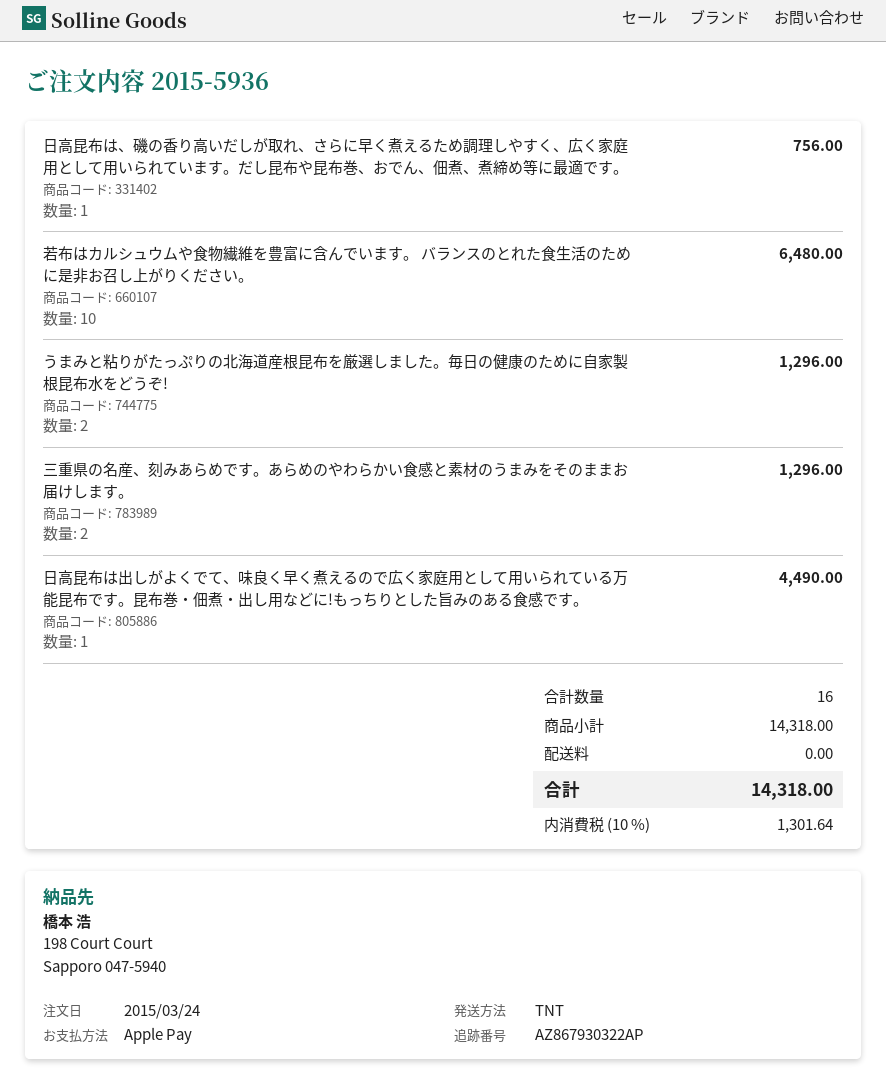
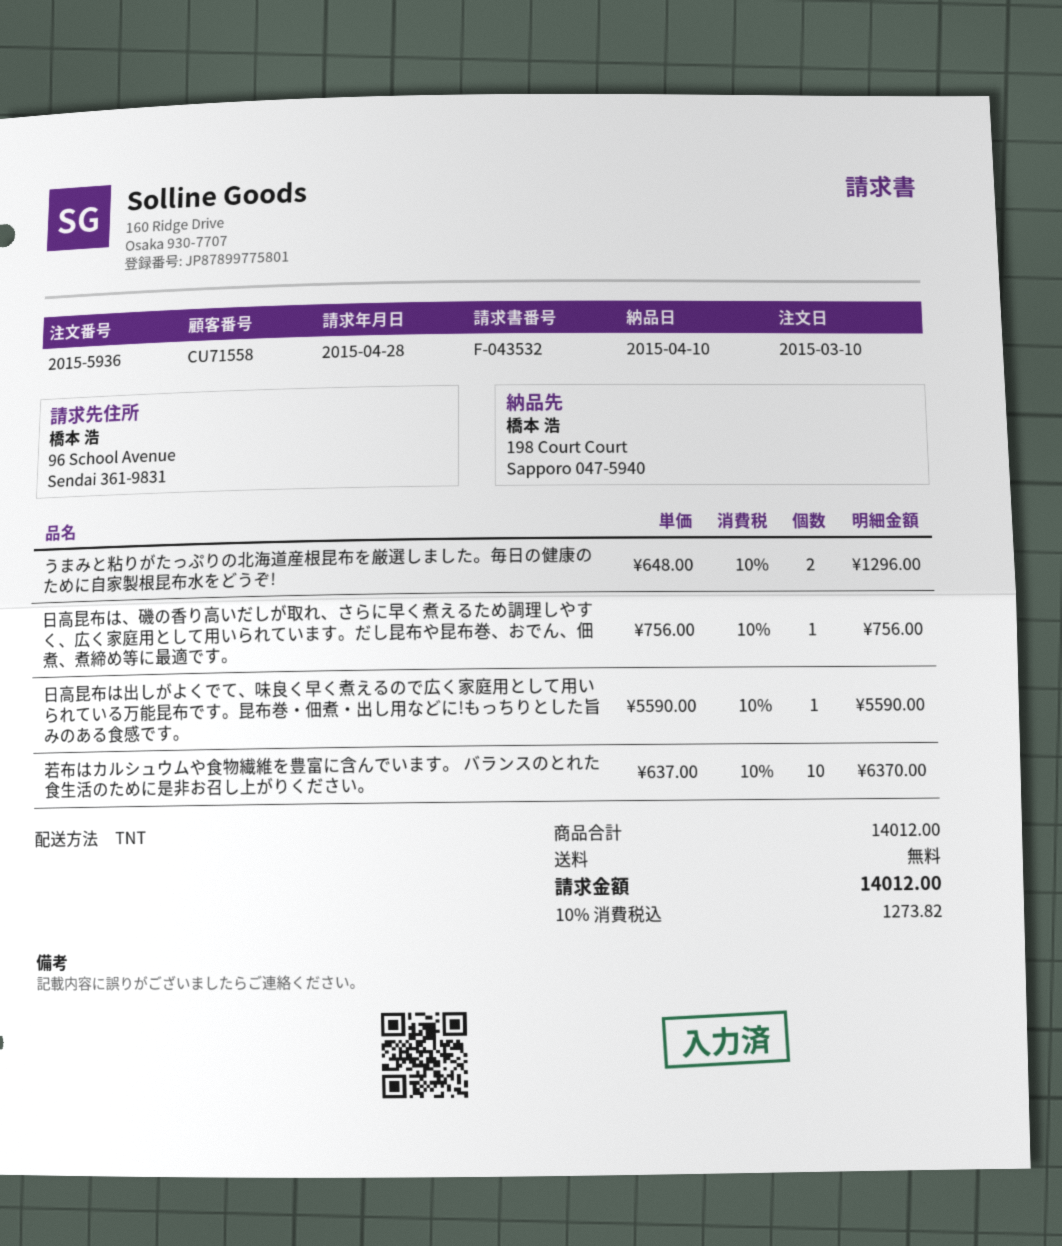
order date: 2015-03-24 -> 2015-03-10
若布はカルシュウムや食物繊維を豊富に含んでいます。 バランスのとれた食生活のために是非お召し上がりください。: 10 for 6480.00 -> 10 for 6370.00
三重県の名産、刻みあらめです。あらめのやわらかい食感と素材のうまみをそのままお届けします。: 2 for 1296.00 -> none
日高昆布は出しがよくでて、味良く早く煮えるので広く家庭用として用いられている万能昆布です。昆布巻・佃煮・出し用などに!もっちりとした旨みのある食感です。: 1 for 4490.00 -> 1 for 5590.00
subtotal: 14318.00 -> 14012.00
tax: 10% = 1301.64 -> 10% = 1273.82
total: 14318.00 -> 14012.00

